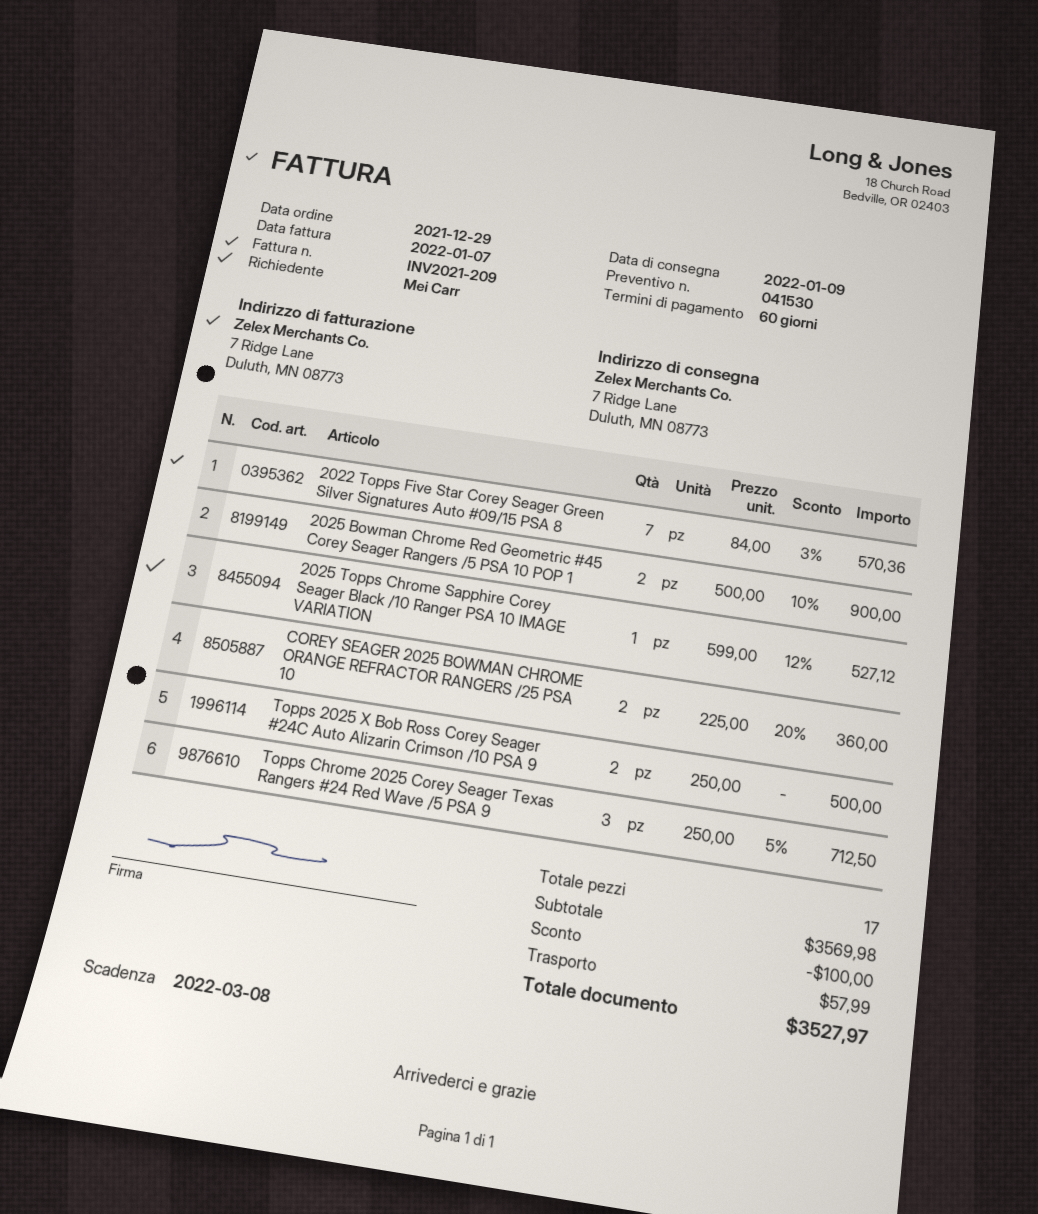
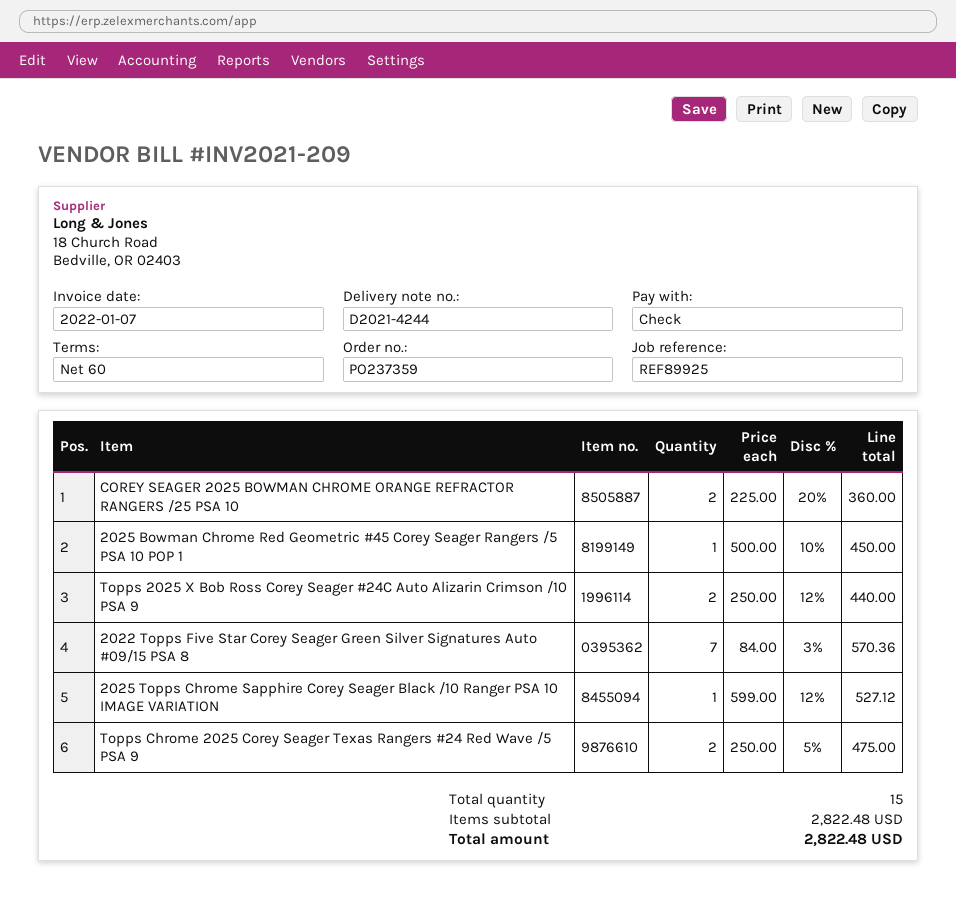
2025 Bowman Chrome Red Geometric #45 Corey Seager Rangers /5 PSA 10 POP 1: 2 x 500.00 - 10% = 900.00 -> 1 x 500.00 - 10% = 450.00
Topps 2025 X Bob Ross Corey Seager #24C Auto Alizarin Crimson /10 PSA 9: 2 x 250.00 = 500.00 -> 2 x 250.00 - 12% = 440.00
Topps Chrome 2025 Corey Seager Texas Rangers #24 Red Wave /5 PSA 9: 3 x 250.00 - 5% = 712.50 -> 2 x 250.00 - 5% = 475.00
total quantity: 17 -> 15
subtotal: 3569.98 -> 2822.48
discount: 100.00 -> none
shipping: 57.99 -> none
total: 3527.97 -> 2822.48

